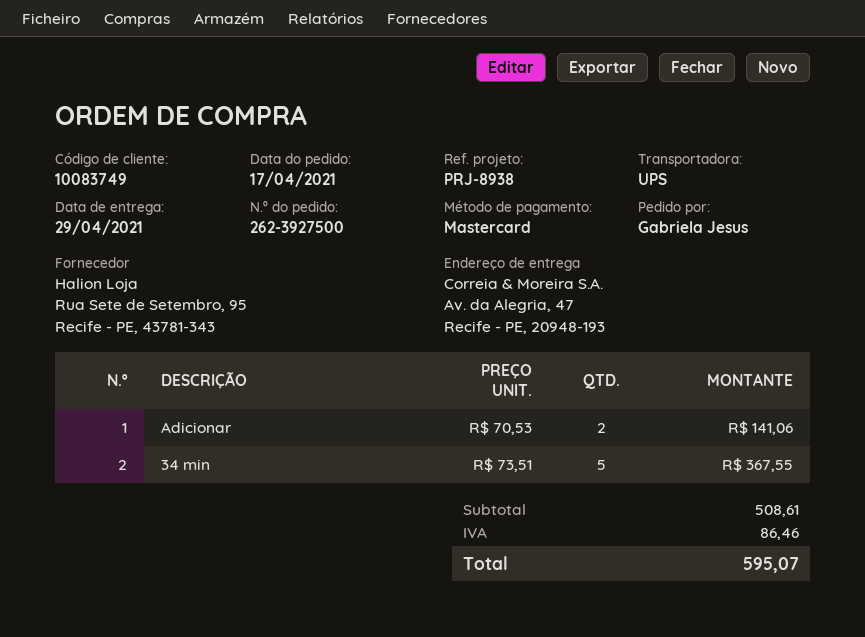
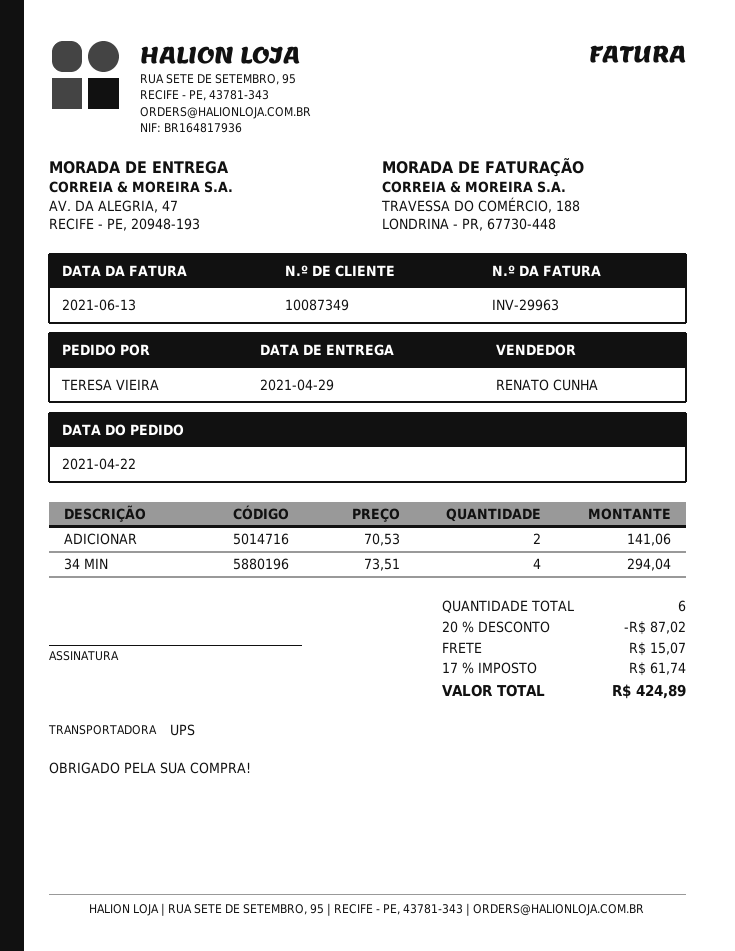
order date: 2021-04-17 -> 2021-04-22
customer number: 10083749 -> 10087349
ordered by: Gabriela Jesus -> TERESA VIEIRA
34 min: 5 x 73.51 = 367.55 -> 4 x 73.51 = 294.04
discount: none -> 20% = 87.02
shipping: none -> 15.07
tax: 86.46 -> 61.74
total: 595.07 -> 424.89

